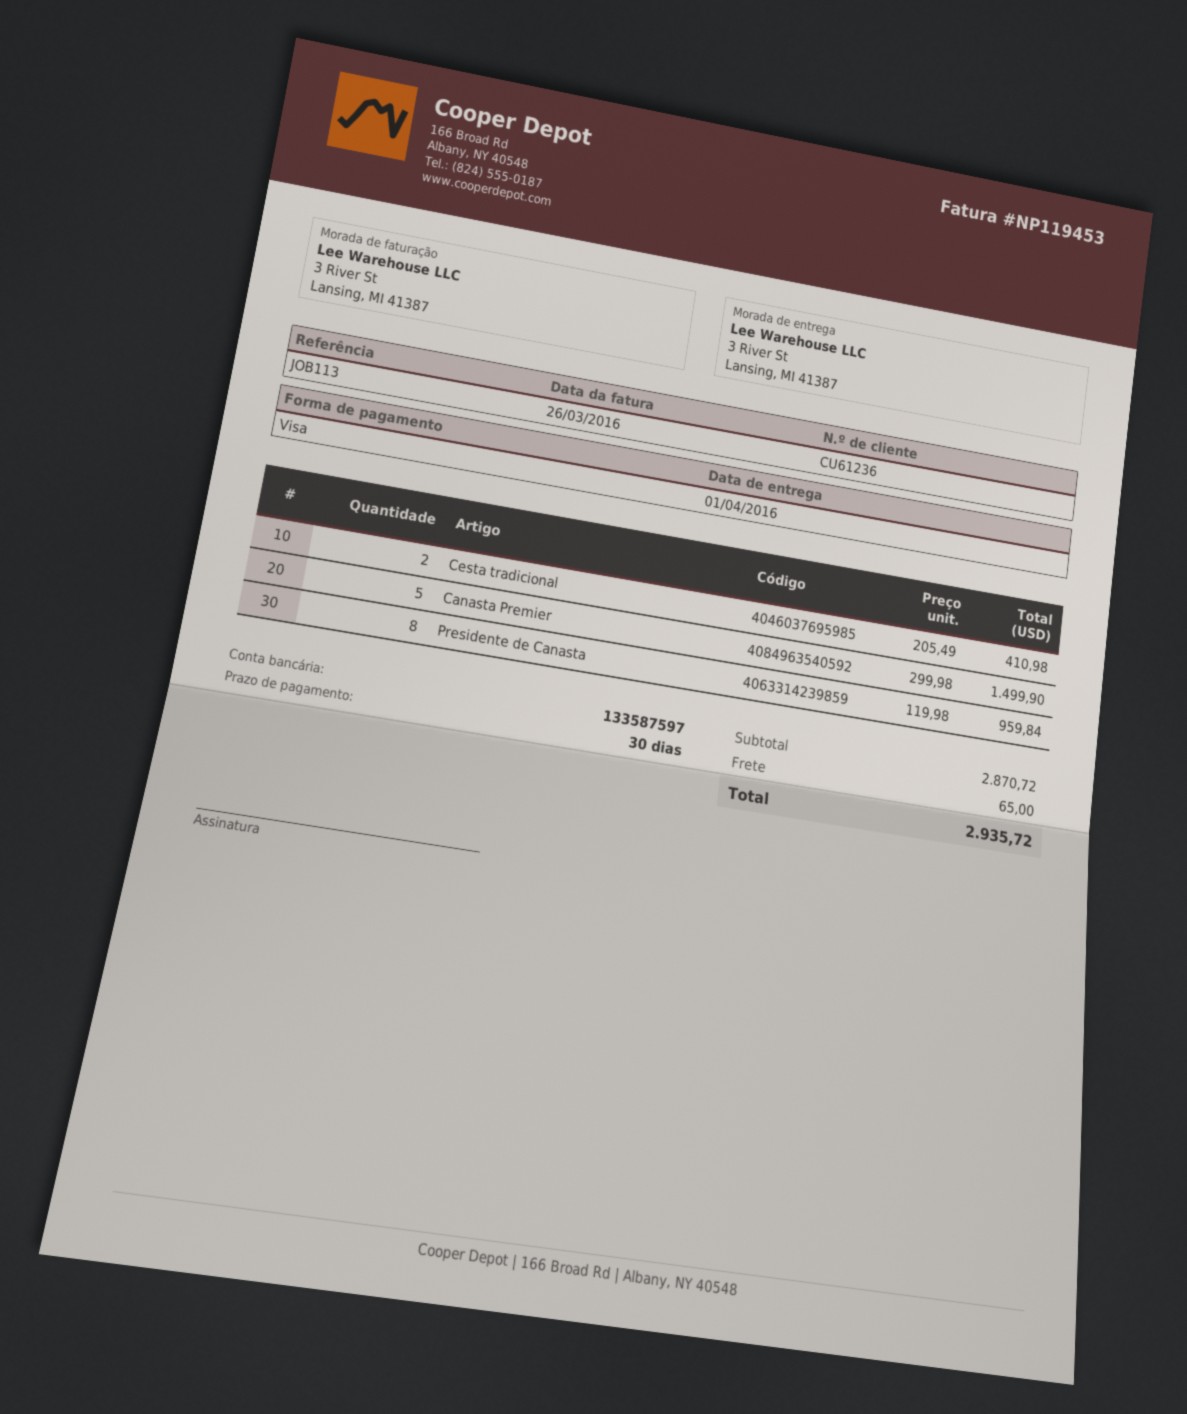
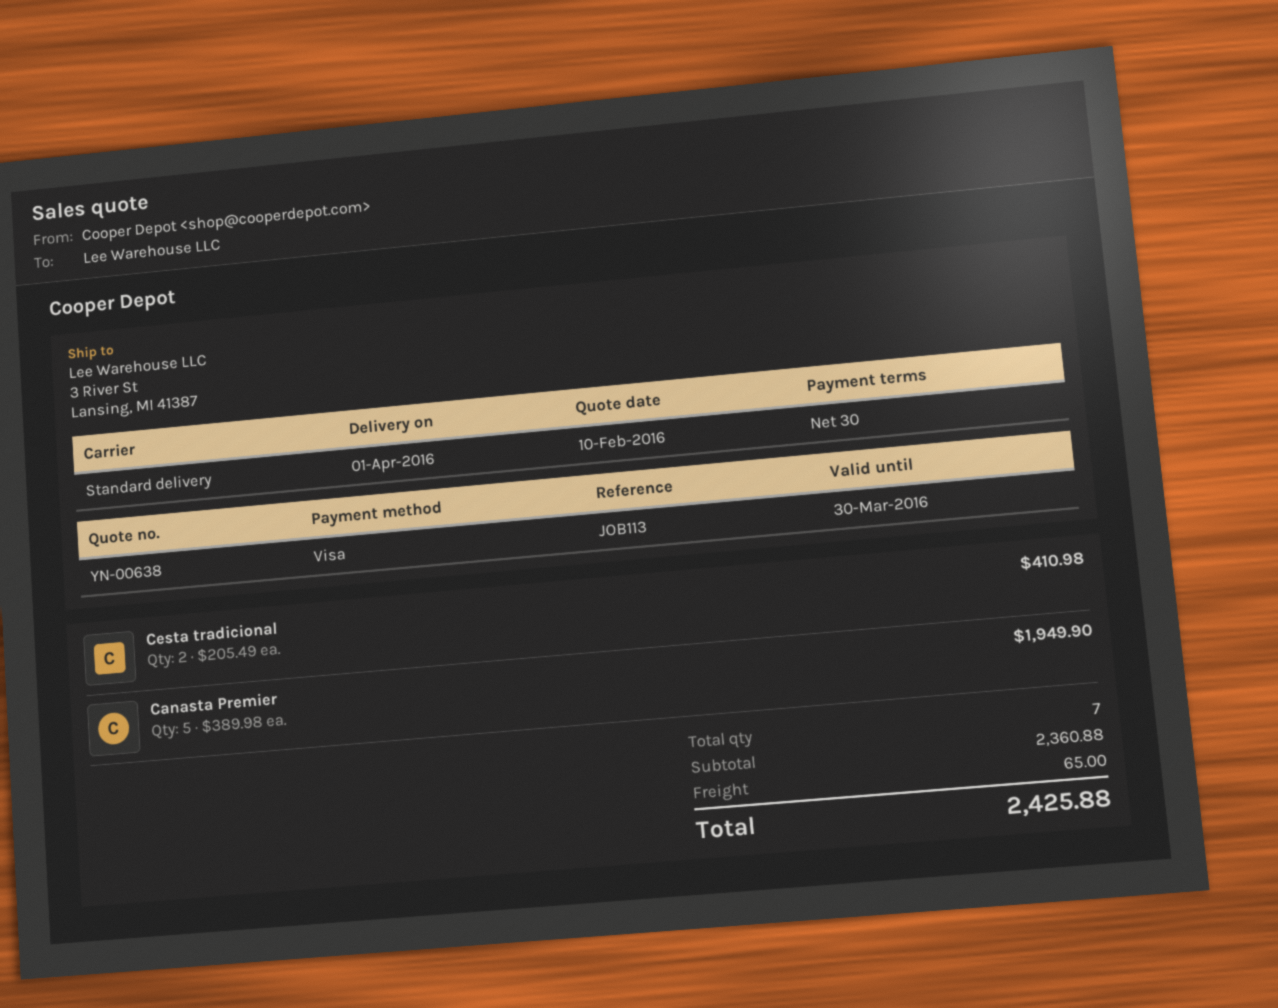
Canasta Premier: 5 x 299.98 = 1499.90 -> 5 x 389.98 = 1949.90
Presidente de Canasta: 8 x 119.98 = 959.84 -> none
subtotal: 2870.72 -> 2360.88
total: 2935.72 -> 2425.88

